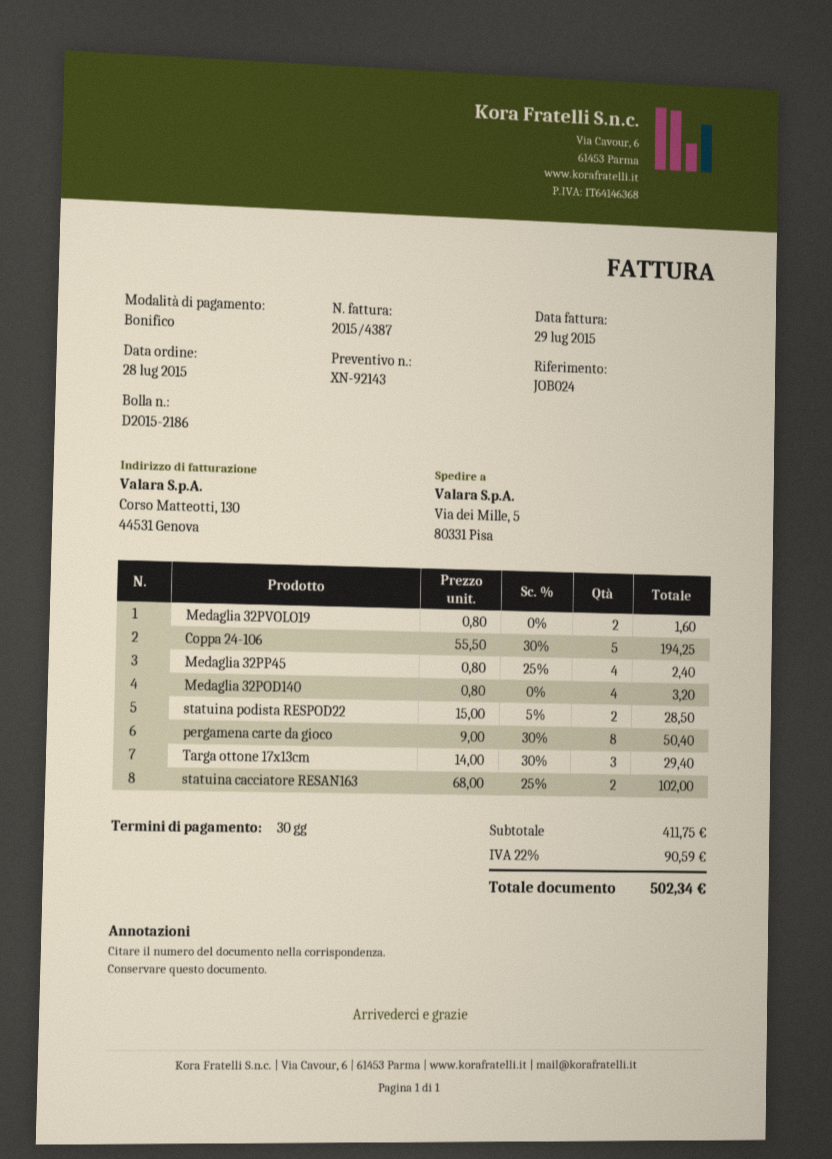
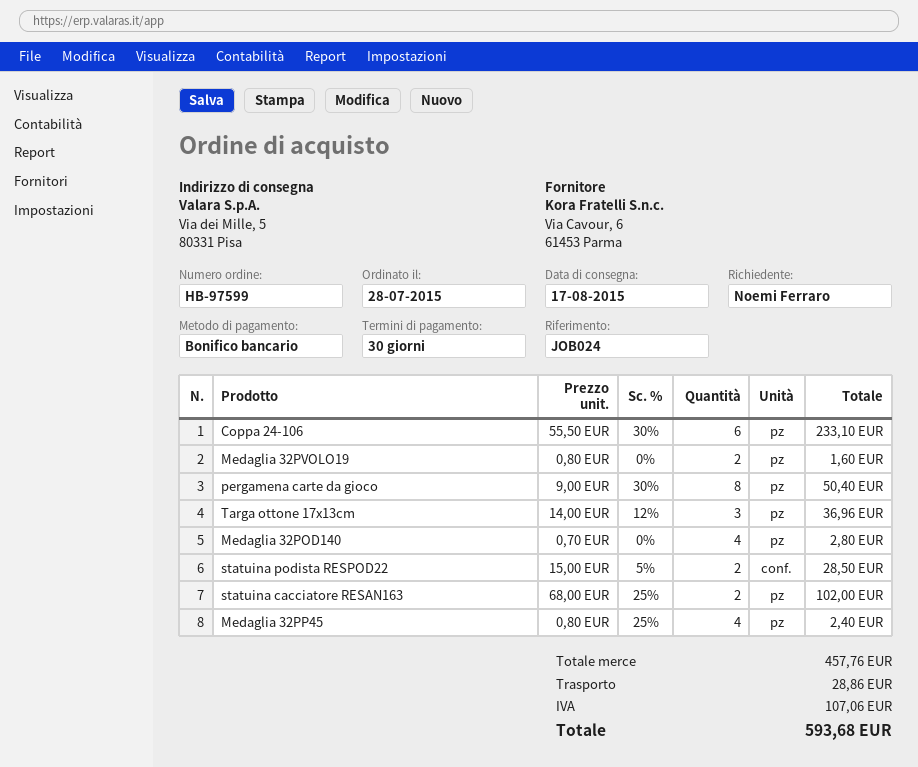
Coppa 24-106: 5 x 55.50 - 30% = 194.25 -> 6 x 55.50 - 30% = 233.10
Medaglia 32POD140: 4 x 0.80 = 3.20 -> 4 x 0.70 = 2.80
Targa ottone 17x13cm: 3 x 14.00 - 30% = 29.40 -> 3 x 14.00 - 12% = 36.96
subtotal: 411.75 -> 457.76
shipping: none -> 28.86
tax: 90.59 -> 107.06
total: 502.34 -> 593.68

